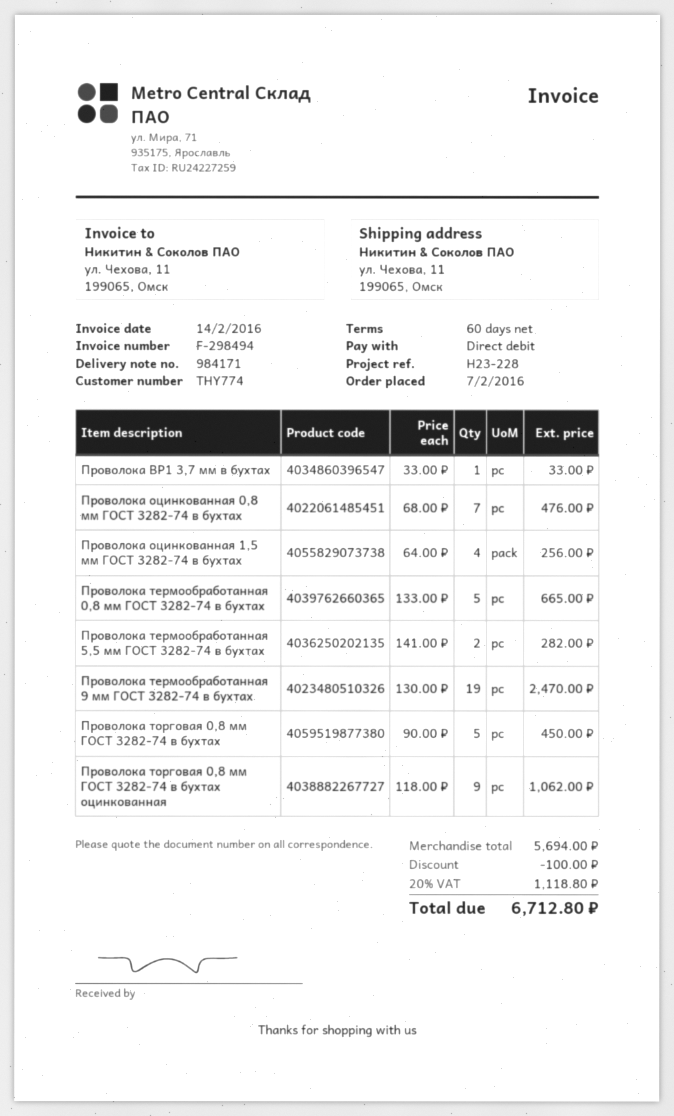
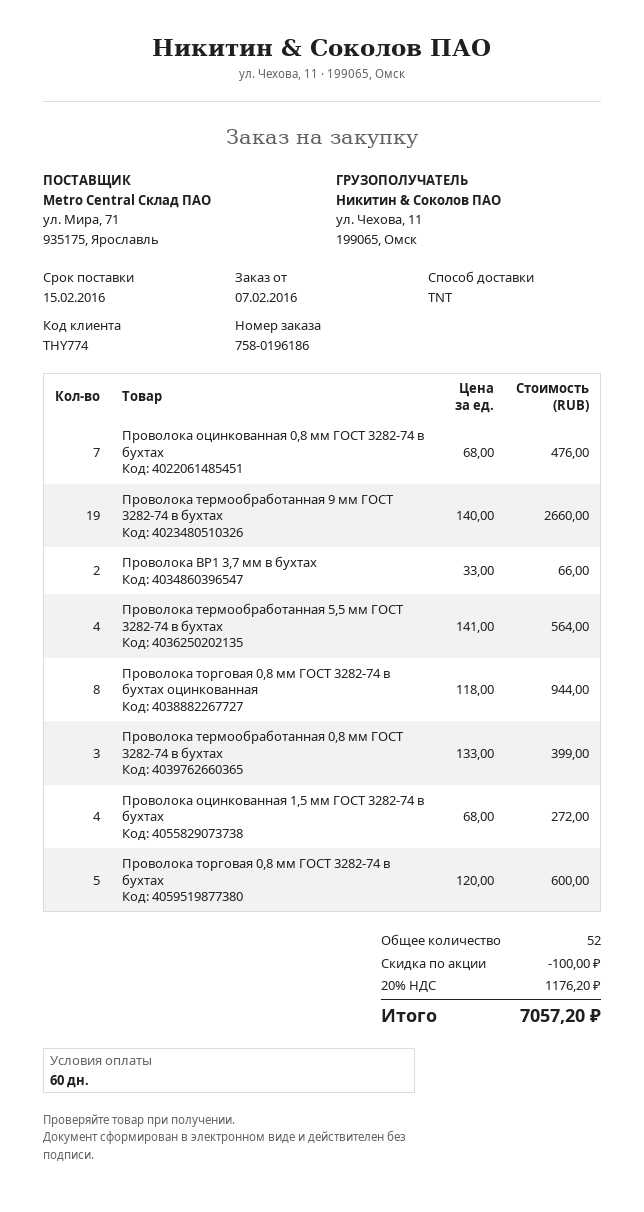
Проволока ВР1 3,7 мм в бухтах: 1 x 33.00 = 33.00 -> 2 x 33.00 = 66.00
Проволока оцинкованная 1,5 мм ГОСТ 3282-74 в бухтах: 4 x 64.00 = 256.00 -> 4 x 68.00 = 272.00
Проволока термообработанная 0,8 мм ГОСТ 3282-74 в бухтах: 5 x 133.00 = 665.00 -> 3 x 133.00 = 399.00
Проволока термообработанная 5,5 мм ГОСТ 3282-74 в бухтах: 2 x 141.00 = 282.00 -> 4 x 141.00 = 564.00
Проволока термообработанная 9 мм ГОСТ 3282-74 в бухтах: 19 x 130.00 = 2470.00 -> 19 x 140.00 = 2660.00
Проволока торговая 0,8 мм ГОСТ 3282-74 в бухтах: 5 x 90.00 = 450.00 -> 5 x 120.00 = 600.00
Проволока торговая 0,8 мм ГОСТ 3282-74 в бухтах оцинкованная: 9 x 118.00 = 1062.00 -> 8 x 118.00 = 944.00
tax: 20% = 1118.80 -> 20% = 1176.20
total: 6712.80 -> 7057.20

